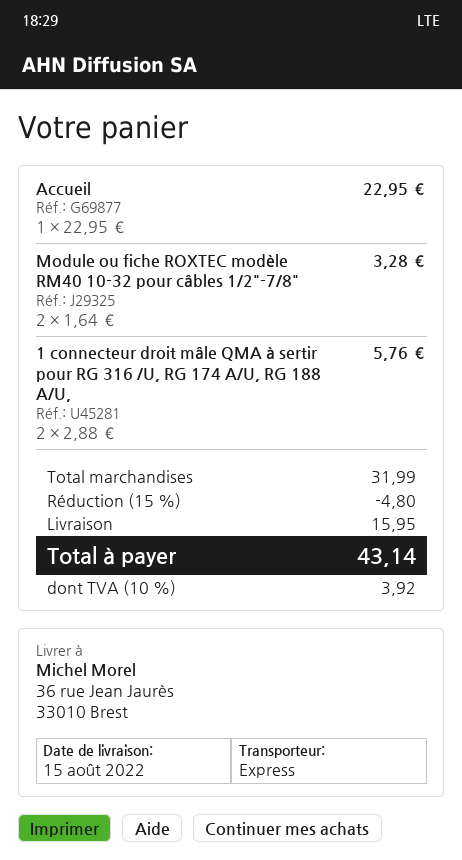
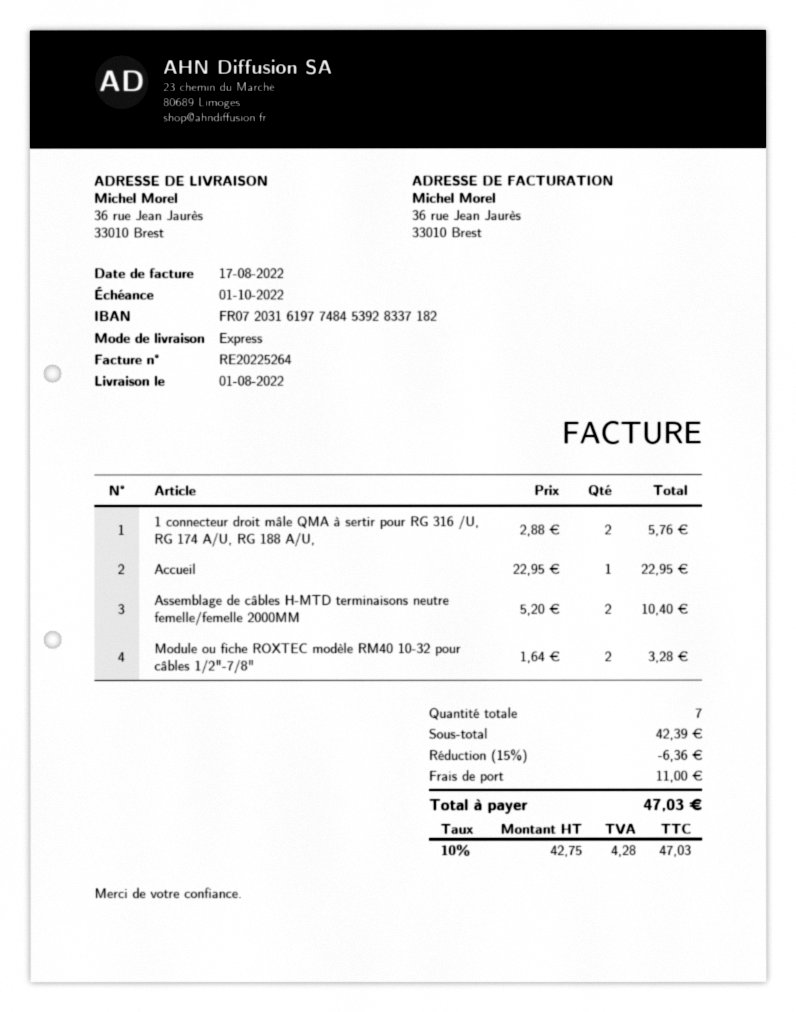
delivery date: 2022-08-15 -> 2022-08-01
Assemblage de câbles H-MTD terminaisons neutre femelle/femelle 2000MM: none -> 2 x 5.20 = 10.40
subtotal: 31.99 -> 42.39
discount: 15% = 4.80 -> 15% = 6.36
shipping: 15.95 -> 11.00
tax: 10% = 3.92 -> 10% = 4.28
total: 43.14 -> 47.03

